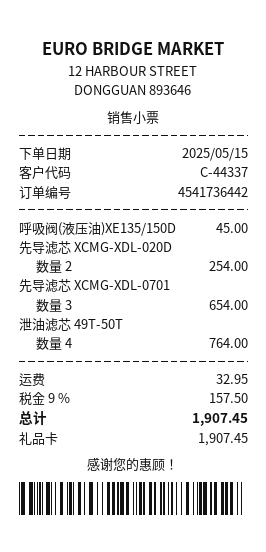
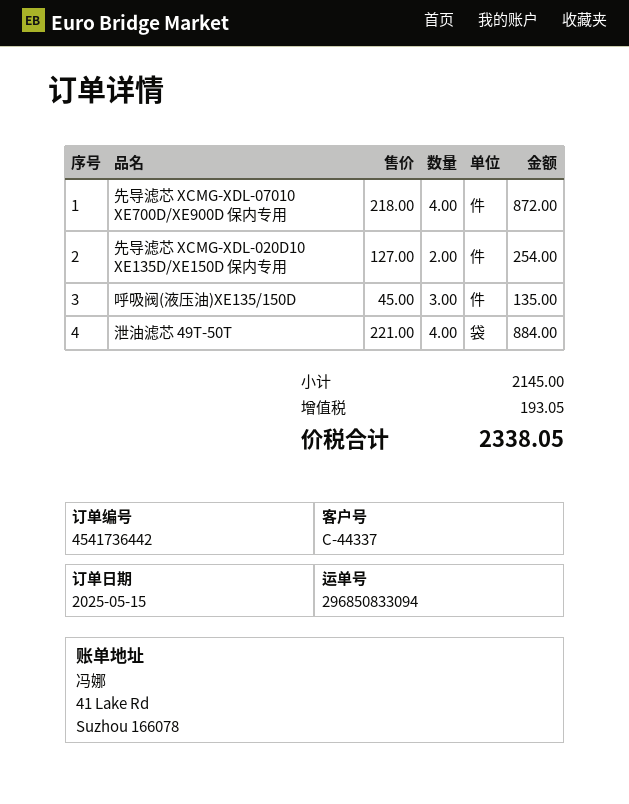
呼吸阀(液压油)XE135/150D: 1 for 45.00 -> 3 for 135.00
先导滤芯 XCMG-XDL-0701: 3 for 654.00 -> 4 for 872.00
泄油滤芯 49T-50T: 4 for 764.00 -> 4 for 884.00
shipping: 32.95 -> none
tax: 157.50 -> 193.05
total: 1907.45 -> 2338.05

